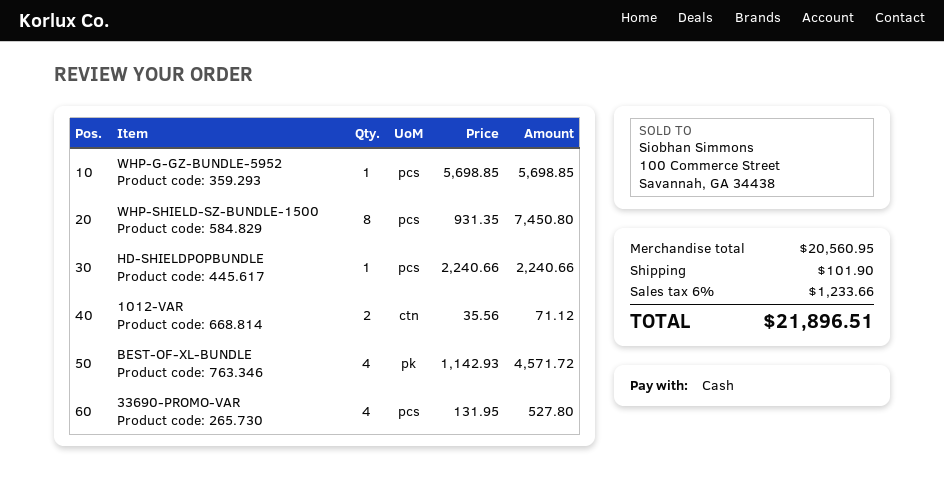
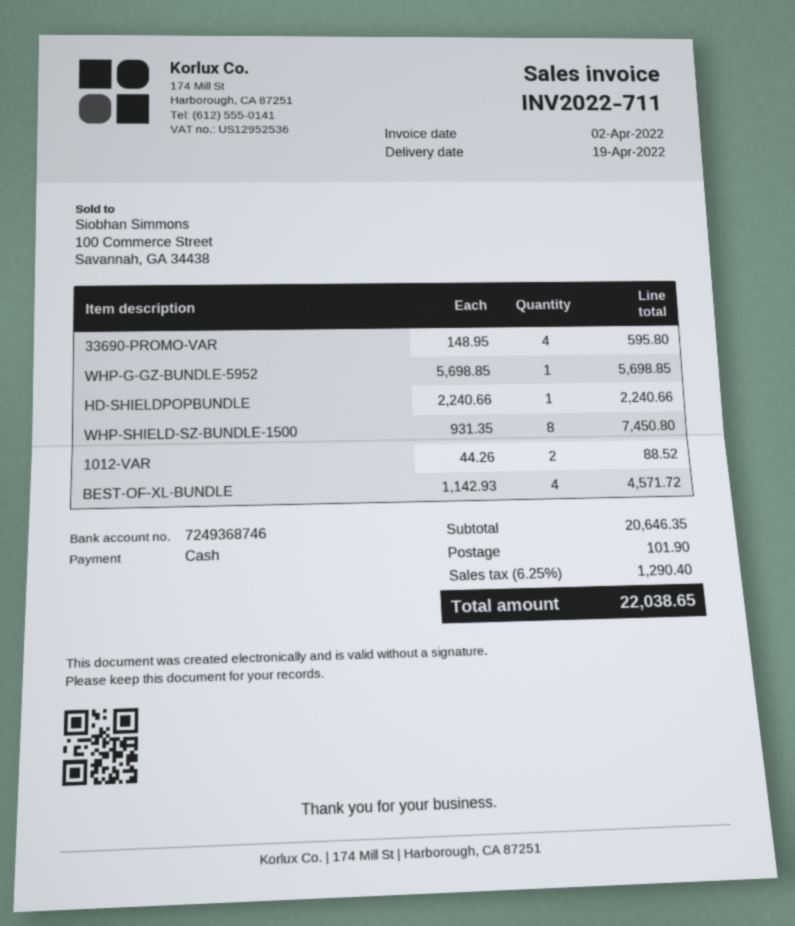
1012-VAR: 2 x 35.56 = 71.12 -> 2 x 44.26 = 88.52
33690-PROMO-VAR: 4 x 131.95 = 527.80 -> 4 x 148.95 = 595.80
subtotal: 20560.95 -> 20646.35
tax: 6% = 1233.66 -> 6.25% = 1290.40
total: 21896.51 -> 22038.65

